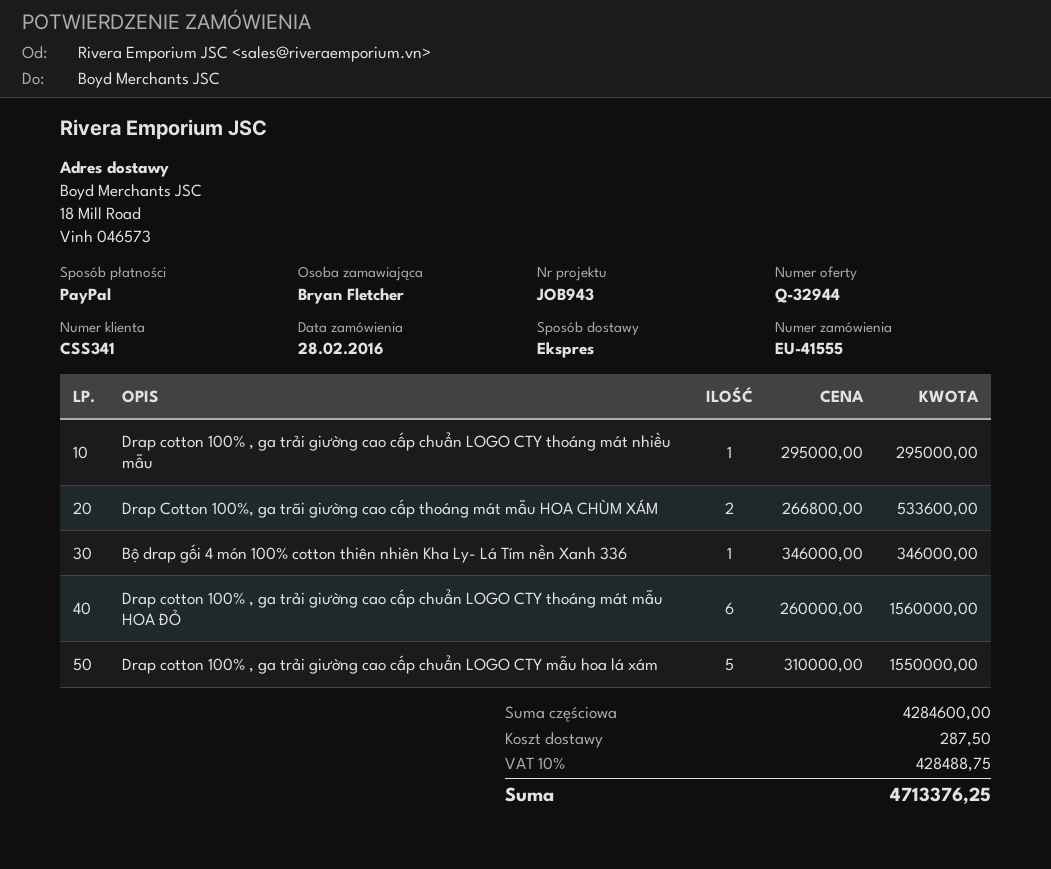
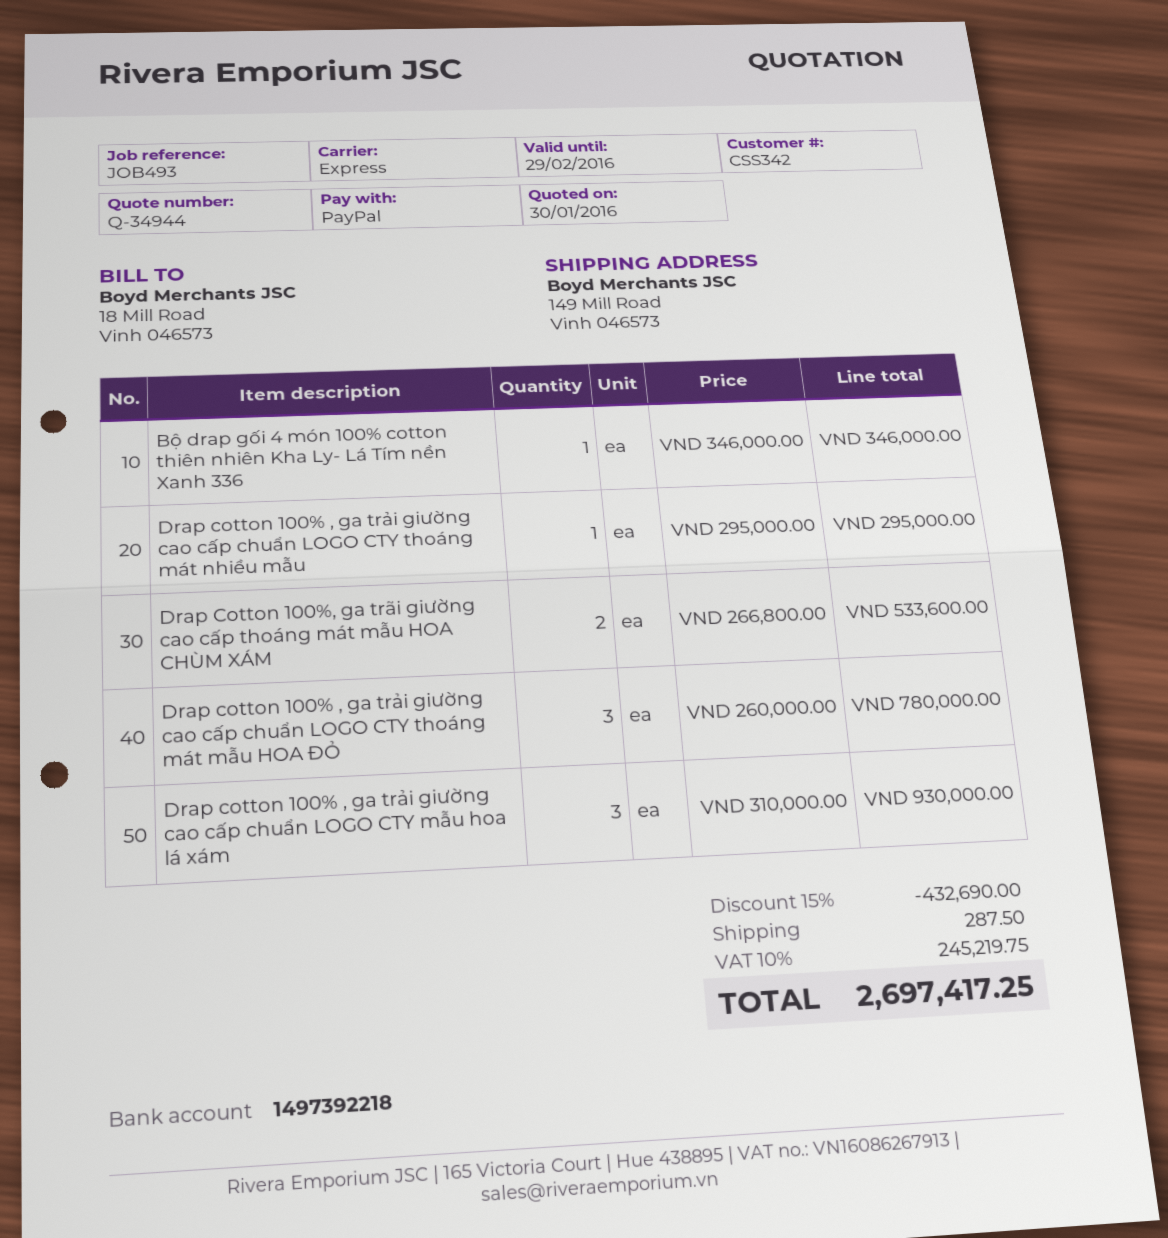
quote number: Q-32944 -> Q-34944
customer number: CSS341 -> CSS342
reference: JOB943 -> JOB493
ship to: 18 Mill Road, Vinh 046573 -> 149 Mill Road, Vinh 046573
Drap cotton 100% , ga trải giường cao cấp chuẩn LOGO CTY thoáng mát mẫu HOA ĐỎ: 6 x 260000.00 = 1560000.00 -> 3 x 260000.00 = 780000.00
Drap cotton 100% , ga trải giường cao cấp chuẩn LOGO CTY mẫu hoa lá xám: 5 x 310000.00 = 1550000.00 -> 3 x 310000.00 = 930000.00
discount: none -> 15% = 432690.00
tax: 10% = 428488.75 -> 10% = 245219.75
total: 4713376.25 -> 2697417.25

